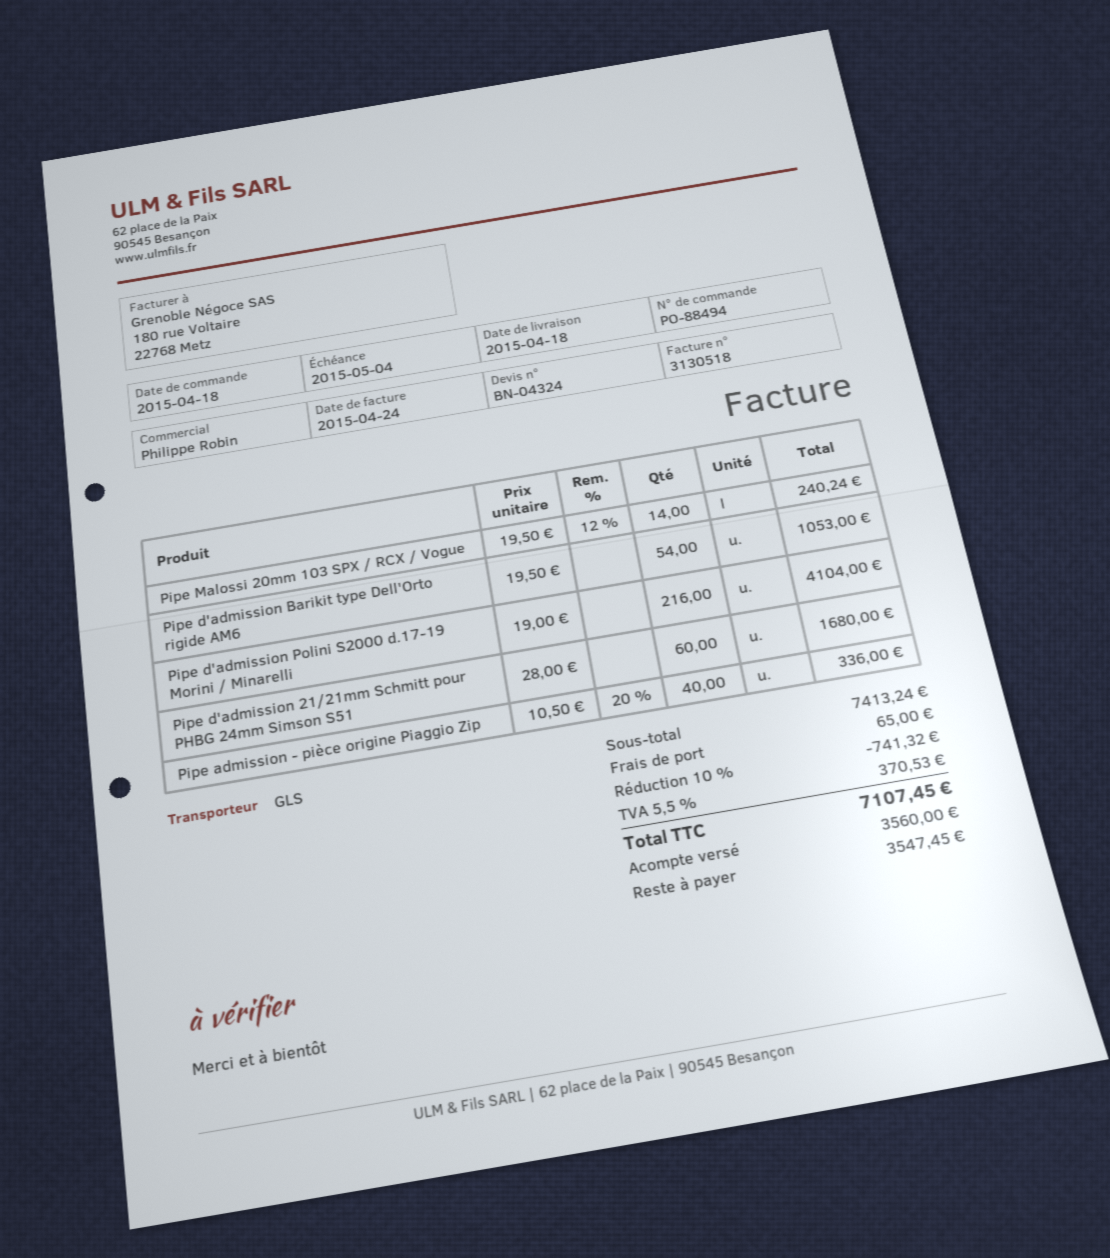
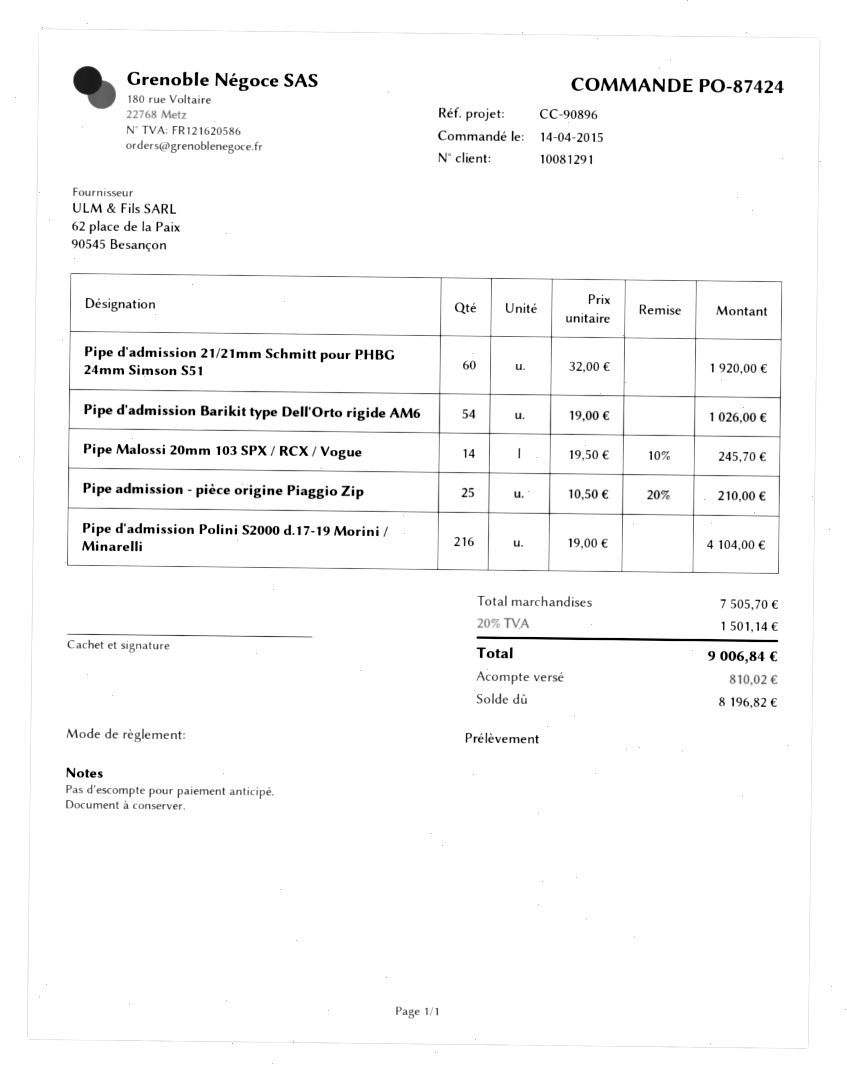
order number: PO-88494 -> PO-87424
order date: 2015-04-18 -> 2015-04-14
Pipe Malossi 20mm 103 SPX / RCX / Vogue: 14 x 19.50 - 12% = 240.24 -> 14 x 19.50 - 10% = 245.70
Pipe d'admission Barikit type Dell'Orto rigide AM6: 54 x 19.50 = 1053.00 -> 54 x 19.00 = 1026.00
Pipe d'admission 21/21mm Schmitt pour PHBG 24mm Simson S51: 60 x 28.00 = 1680.00 -> 60 x 32.00 = 1920.00
Pipe admission - pièce origine Piaggio Zip: 40 x 10.50 - 20% = 336.00 -> 25 x 10.50 - 20% = 210.00
subtotal: 7413.24 -> 7505.70
discount: 10% = 741.32 -> none
shipping: 65.00 -> none
tax: 5.5% = 370.53 -> 20% = 1501.14
total: 7107.45 -> 9006.84
deposit: 3560.00 -> 810.02
balance: 3547.45 -> 8196.82

